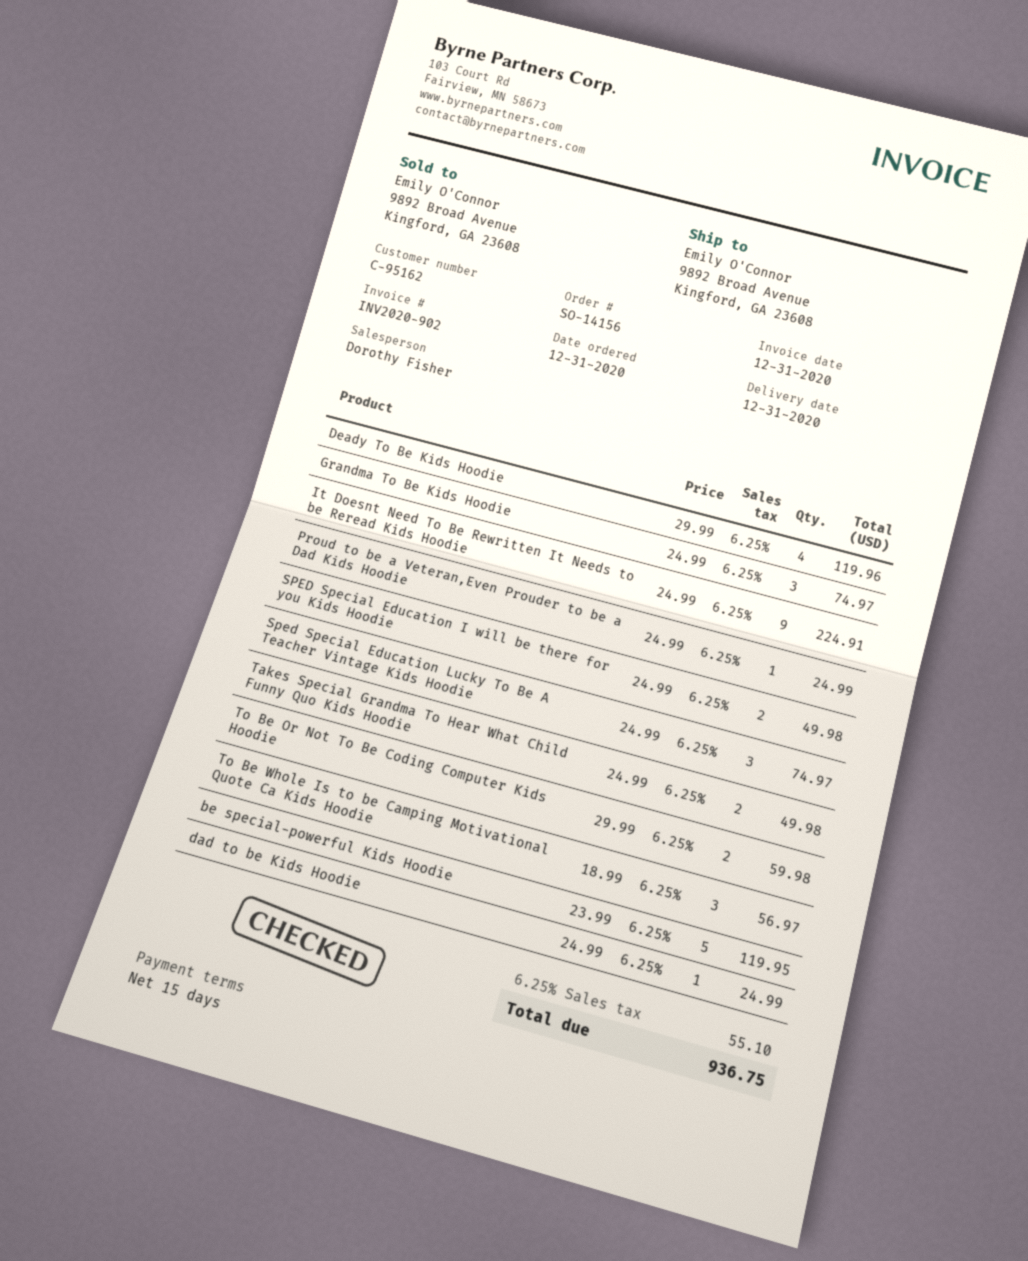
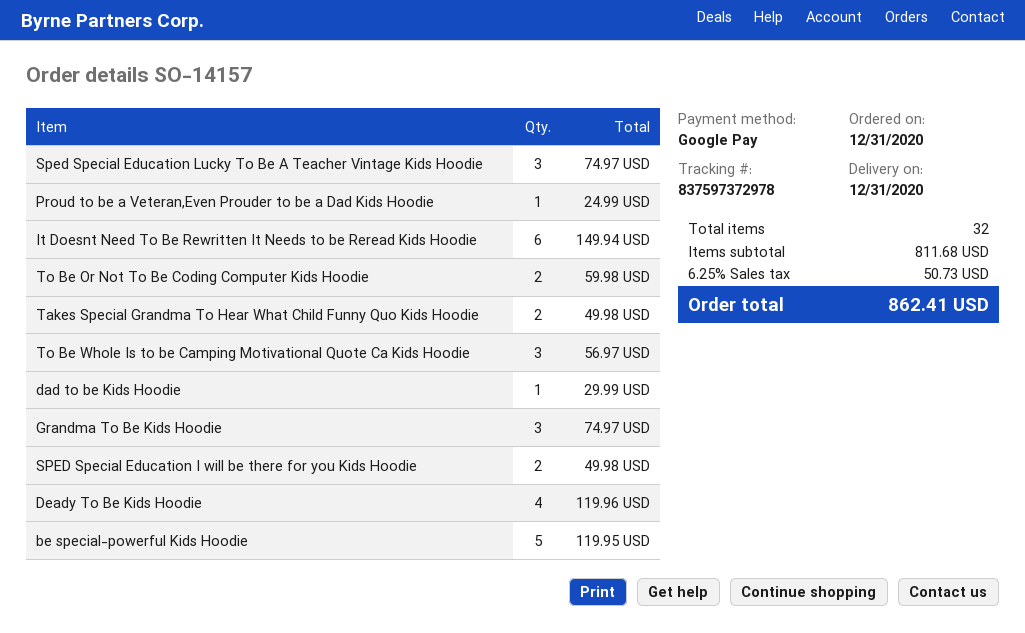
order number: SO-14156 -> SO-14157
It Doesnt Need To Be Rewritten It Needs to be Reread Kids Hoodie: 9 for 224.91 -> 6 for 149.94
dad to be Kids Hoodie: 1 for 24.99 -> 1 for 29.99
tax: 6.25% = 55.10 -> 6.25% = 50.73
total: 936.75 -> 862.41

